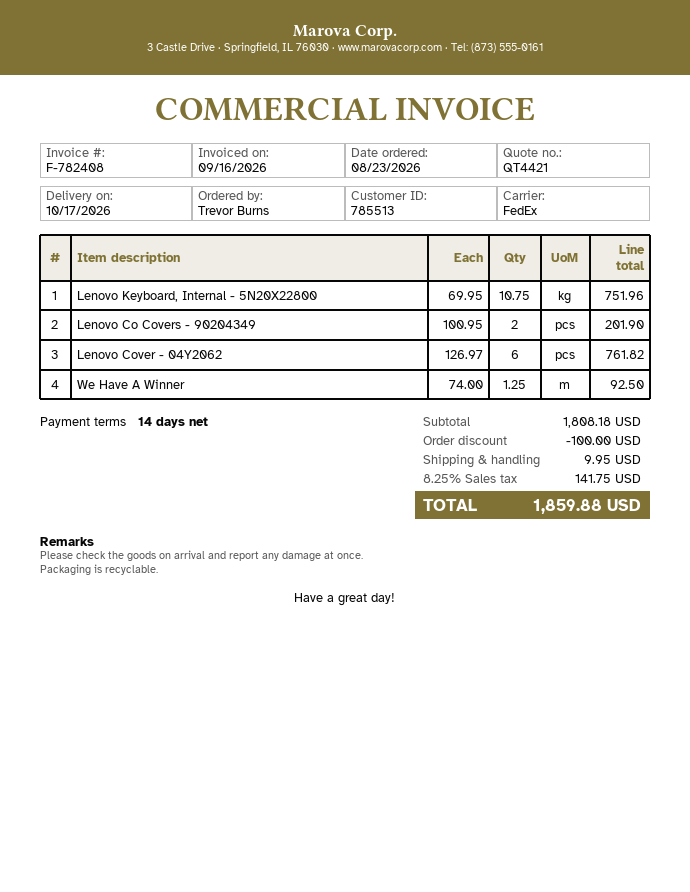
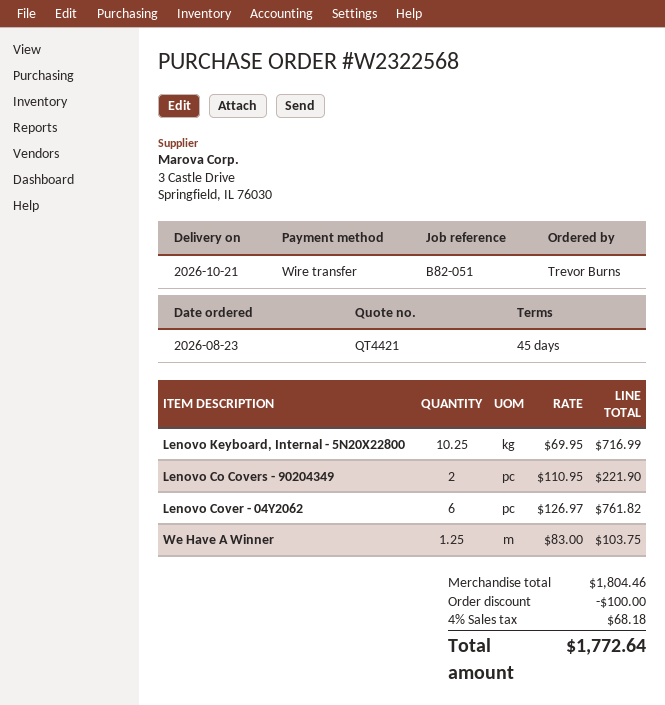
delivery date: 2026-10-17 -> 2026-10-21
payment terms: 14 days -> 45 days
Lenovo Keyboard, Internal - 5N20X22800: 10.75 x 69.95 = 751.96 -> 10.25 x 69.95 = 716.99
Lenovo Co Covers - 90204349: 2 x 100.95 = 201.90 -> 2 x 110.95 = 221.90
We Have A Winner: 1.25 x 74.00 = 92.50 -> 1.25 x 83.00 = 103.75
subtotal: 1808.18 -> 1804.46
shipping: 9.95 -> none
tax: 8.25% = 141.75 -> 4% = 68.18
total: 1859.88 -> 1772.64

